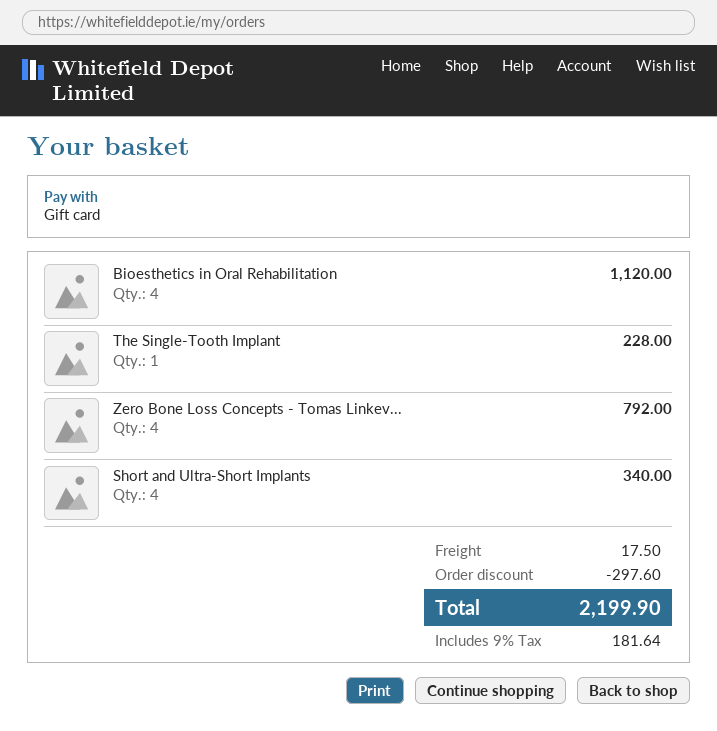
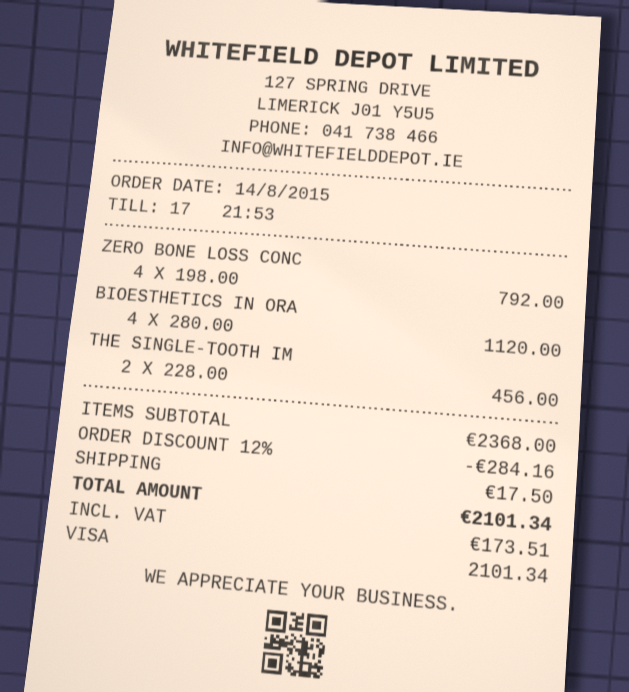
payment method: gift card -> Visa
The Single-Tooth Implant: 1 for 228.00 -> 2 for 456.00
Short and Ultra-Short Implants: 4 for 340.00 -> none
discount: 297.60 -> 284.16
tax: 181.64 -> 173.51
total: 2199.90 -> 2101.34

